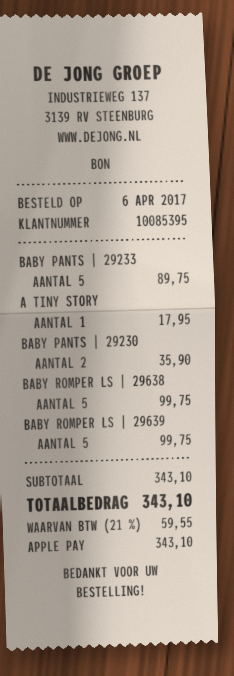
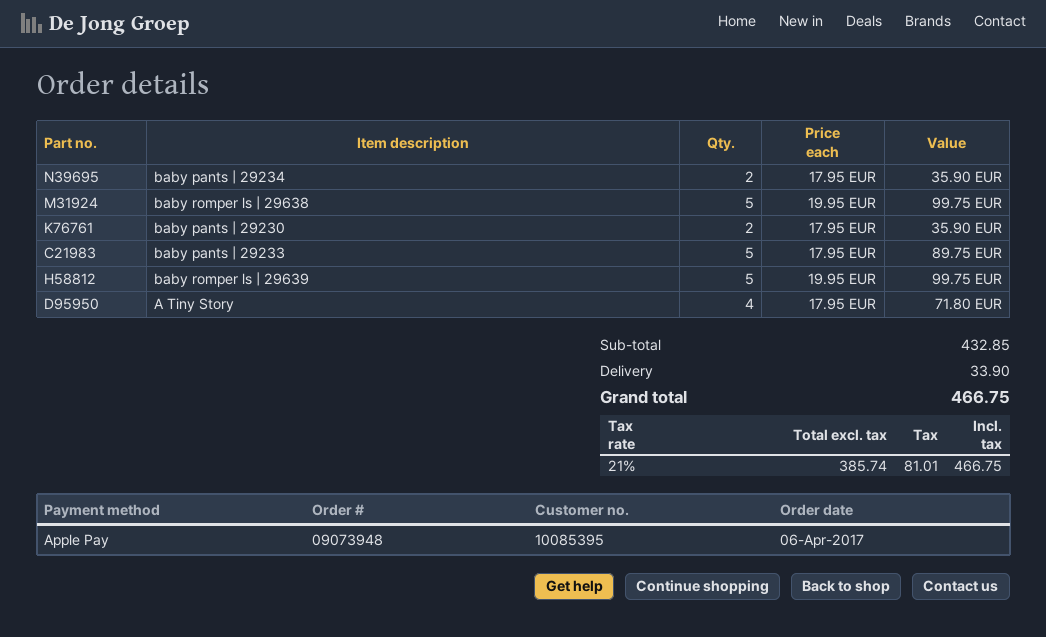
A TINY STORY: 1 for 17.95 -> 4 for 71.80
baby pants | 29234: none -> 2 for 35.90
subtotal: 343.10 -> 432.85
shipping: none -> 33.90
tax: 21% = 59.55 -> 21% = 81.01
total: 343.10 -> 466.75

